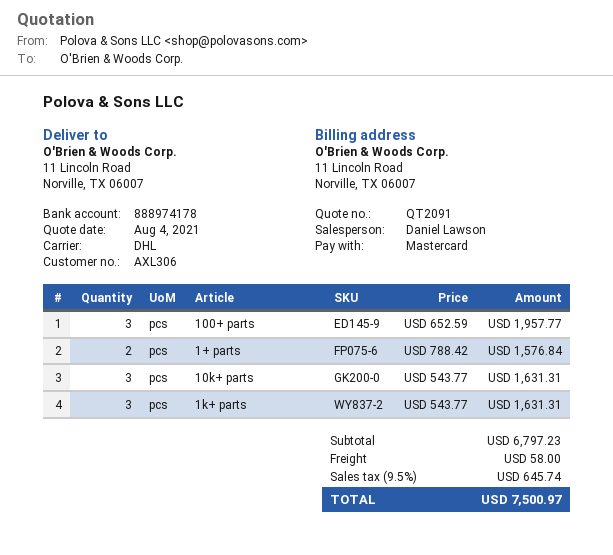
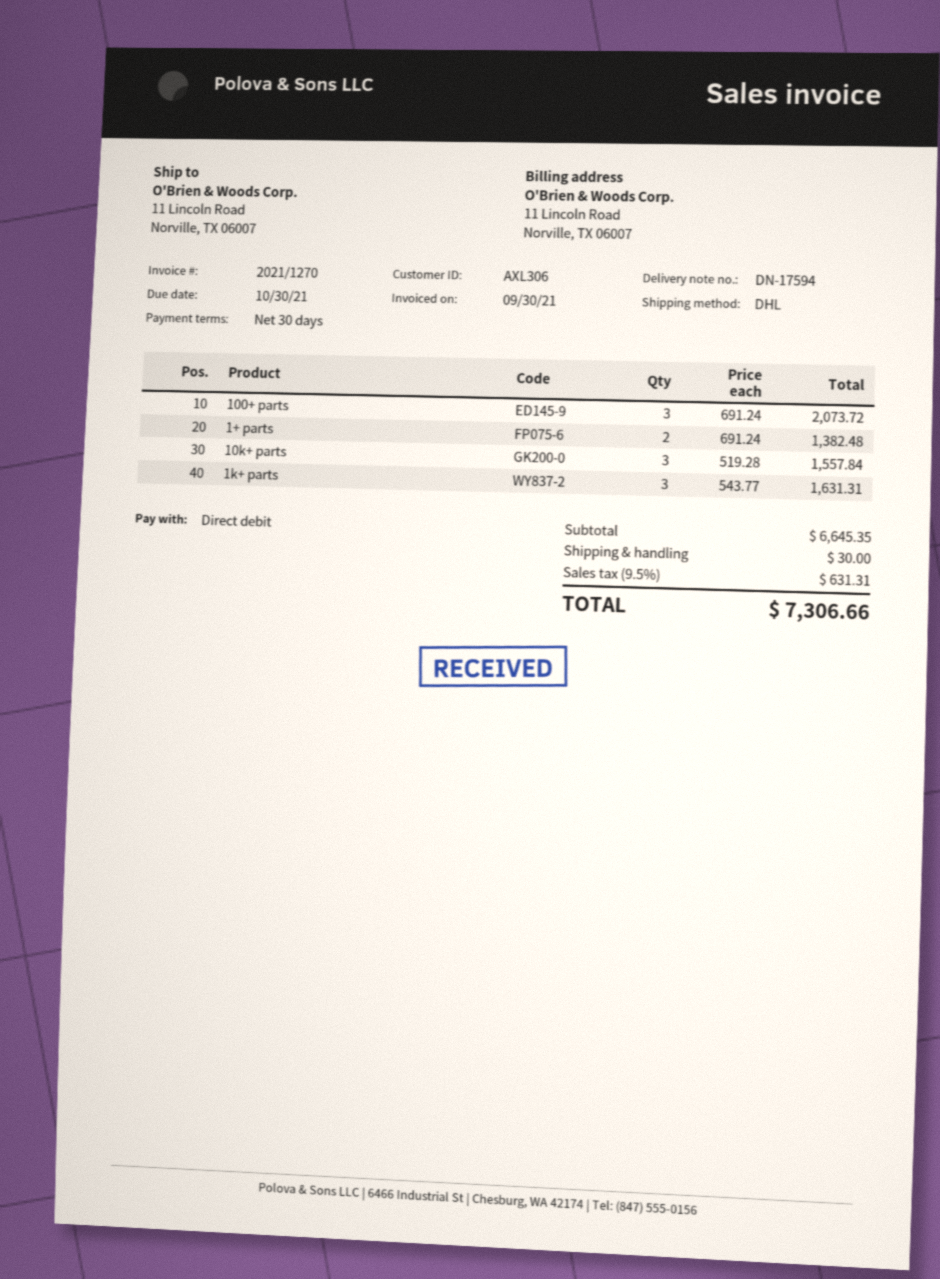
payment method: Mastercard -> direct debit
100+ parts: 3 x 652.59 = 1957.77 -> 3 x 691.24 = 2073.72
1+ parts: 2 x 788.42 = 1576.84 -> 2 x 691.24 = 1382.48
10k+ parts: 3 x 543.77 = 1631.31 -> 3 x 519.28 = 1557.84
subtotal: 6797.23 -> 6645.35
shipping: 58.00 -> 30.00
tax: 9.5% = 645.74 -> 9.5% = 631.31
total: 7500.97 -> 7306.66

